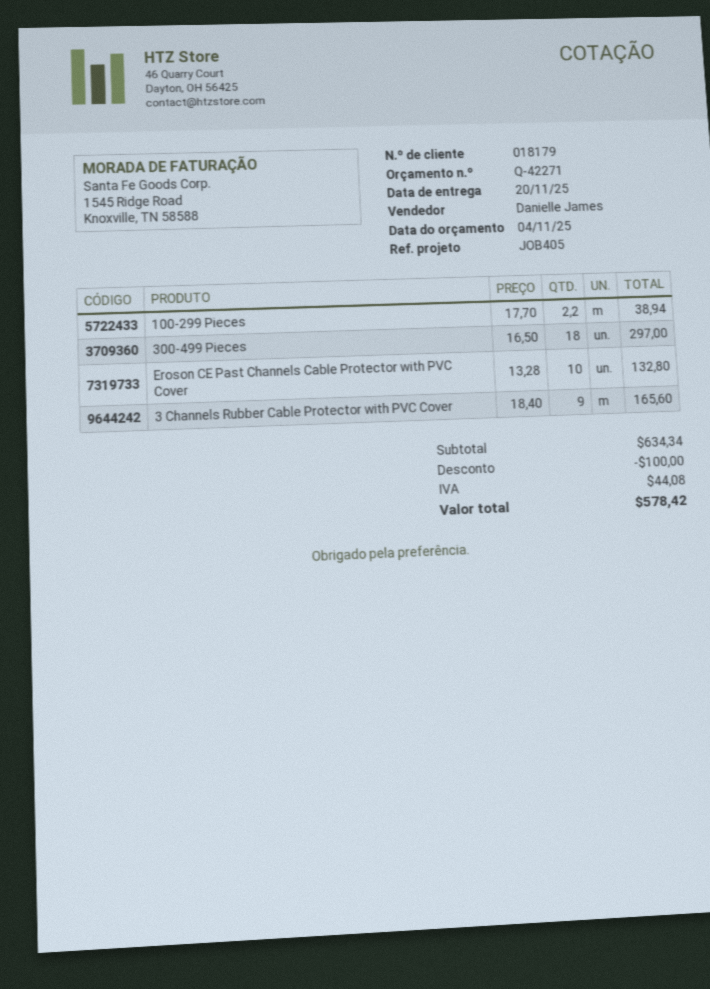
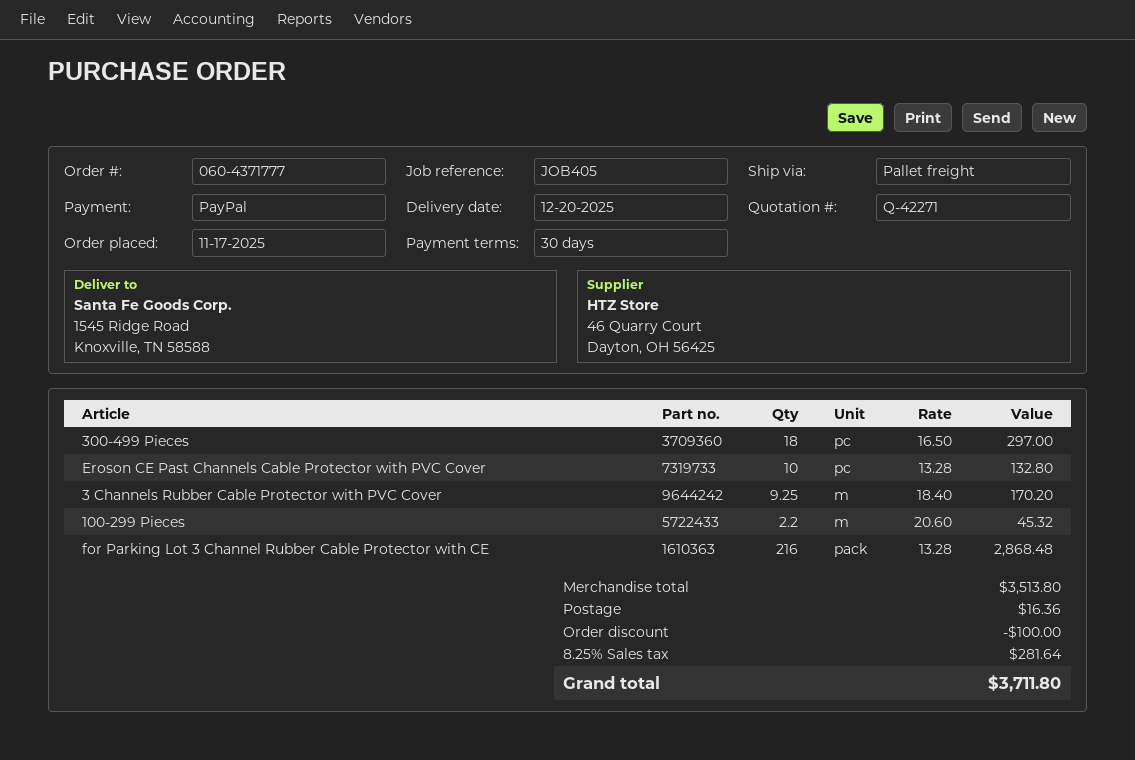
delivery date: 2025-11-20 -> 2025-12-20
100-299 Pieces: 2.2 x 17.70 = 38.94 -> 2.2 x 20.60 = 45.32
3 Channels Rubber Cable Protector with PVC Cover: 9 x 18.40 = 165.60 -> 9.25 x 18.40 = 170.20
for Parking Lot 3 Channel Rubber Cable Protector with CE: none -> 216 x 13.28 = 2868.48
subtotal: 634.34 -> 3513.80
shipping: none -> 16.36
tax: 44.08 -> 281.64
total: 578.42 -> 3711.80

